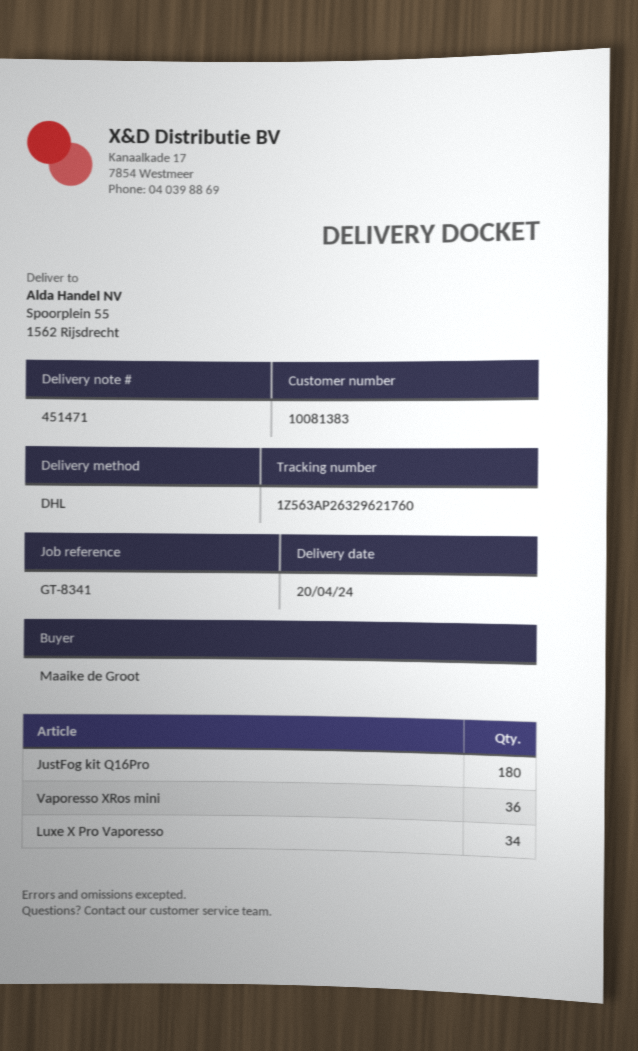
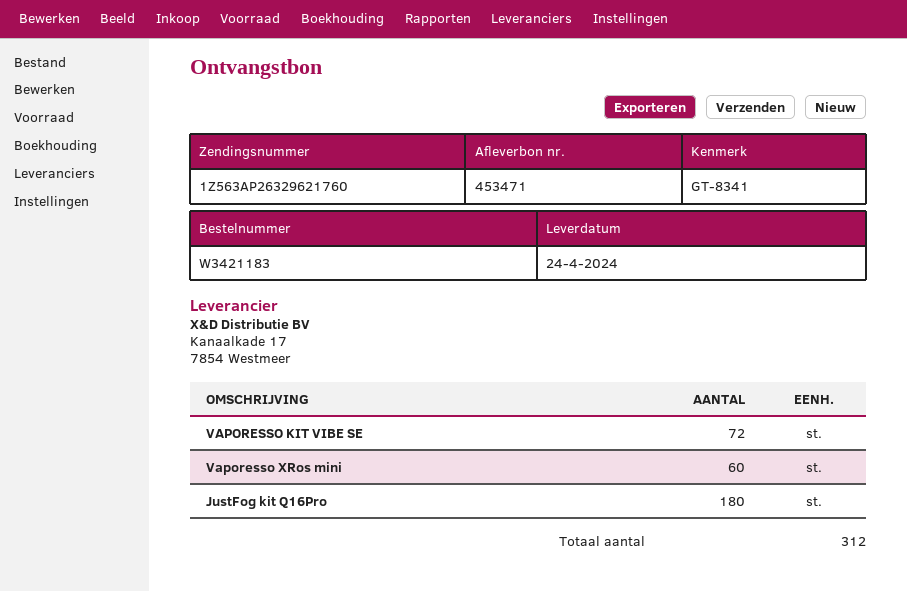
delivery note number: 451471 -> 453471
delivery date: 2024-04-20 -> 2024-04-24
Vaporesso XRos mini: 36 -> 60
Luxe X Pro Vaporesso: 34 -> none
VAPORESSO KIT VIBE SE: none -> 72

